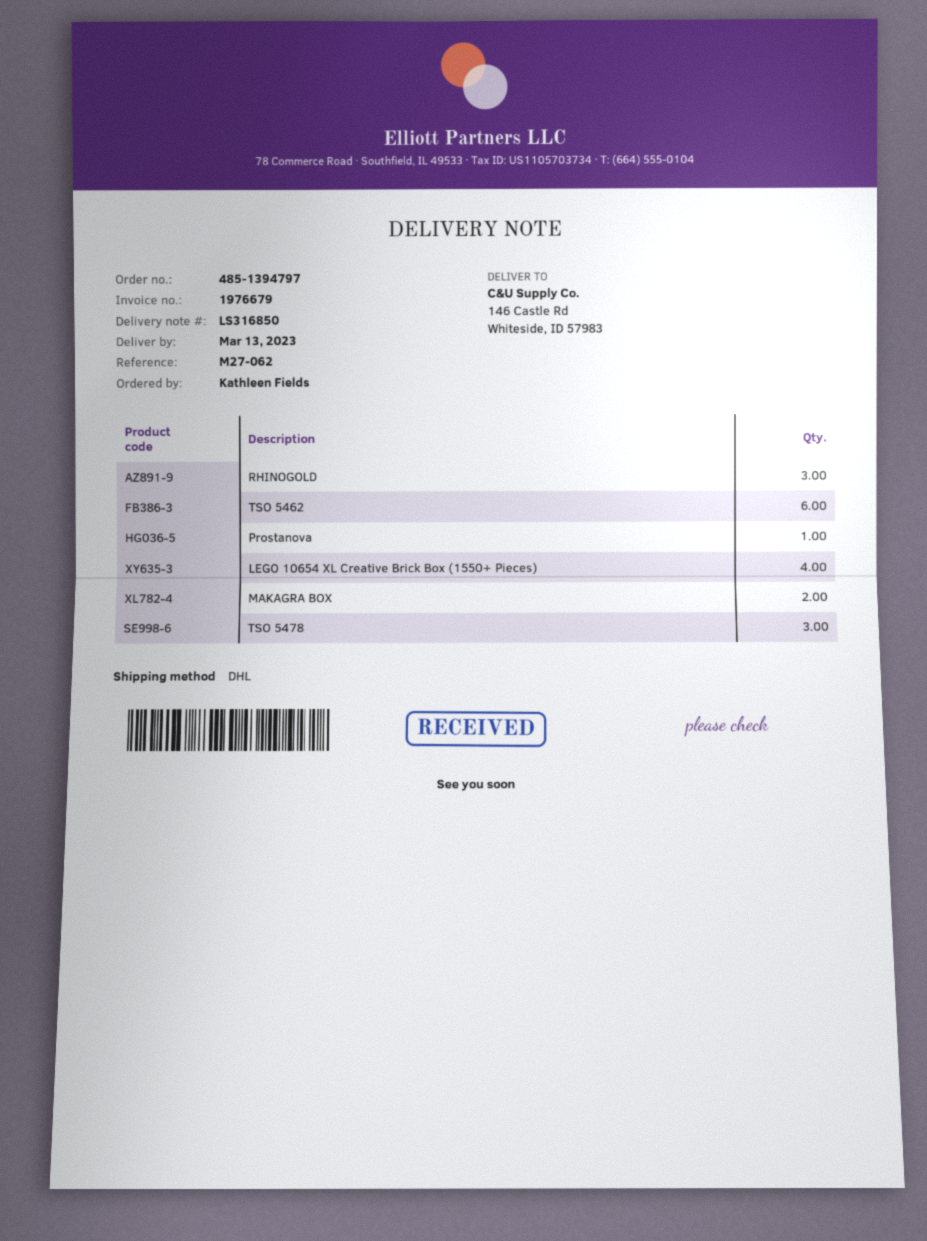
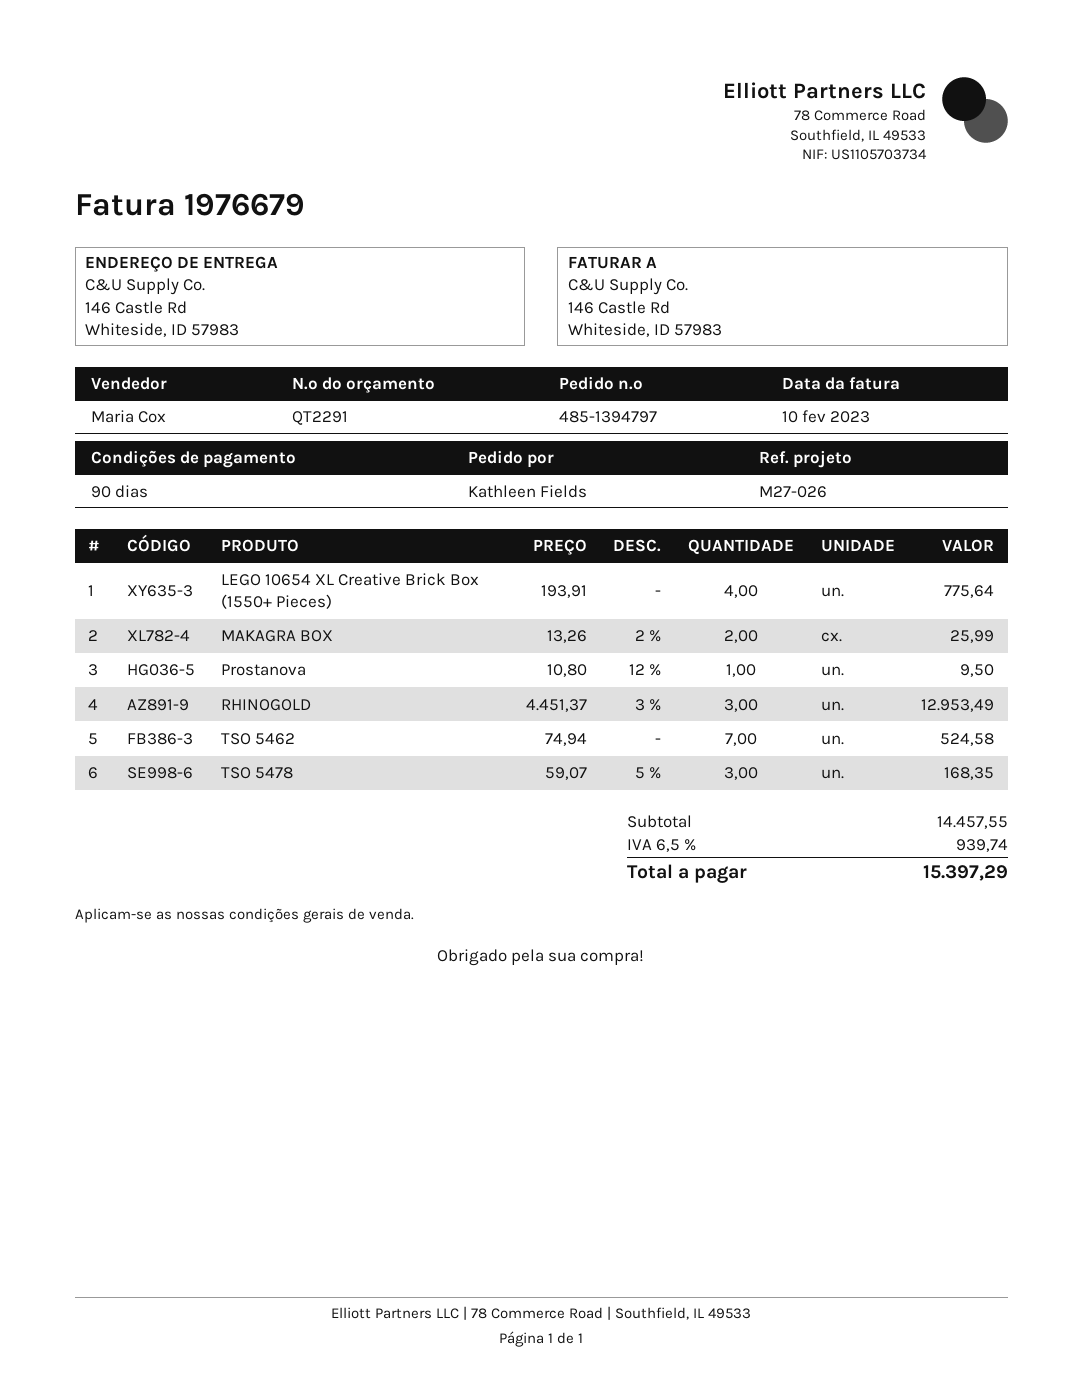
reference: M27-062 -> M27-026
TSO 5462: 6 -> 7

